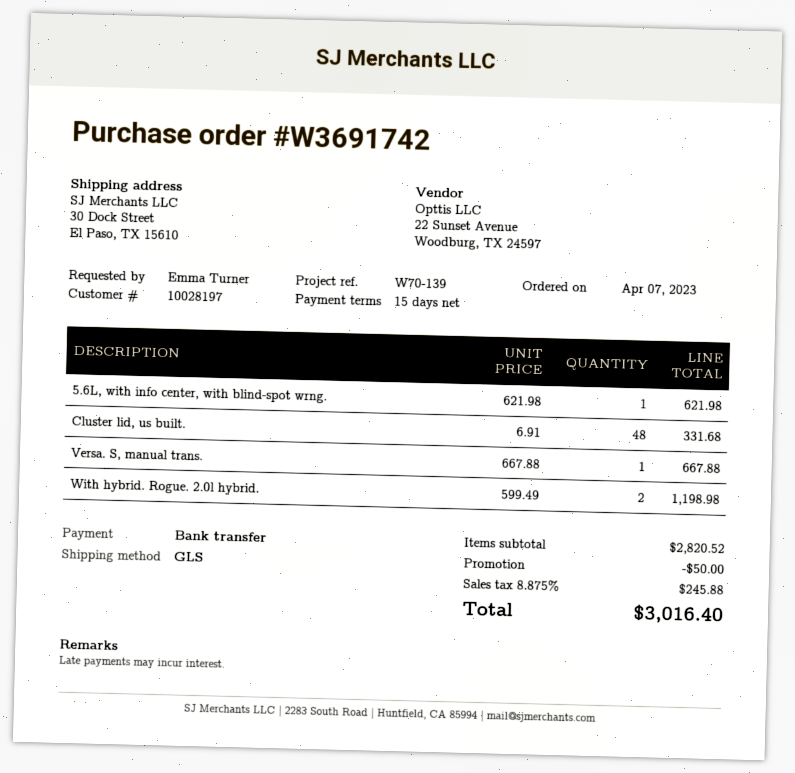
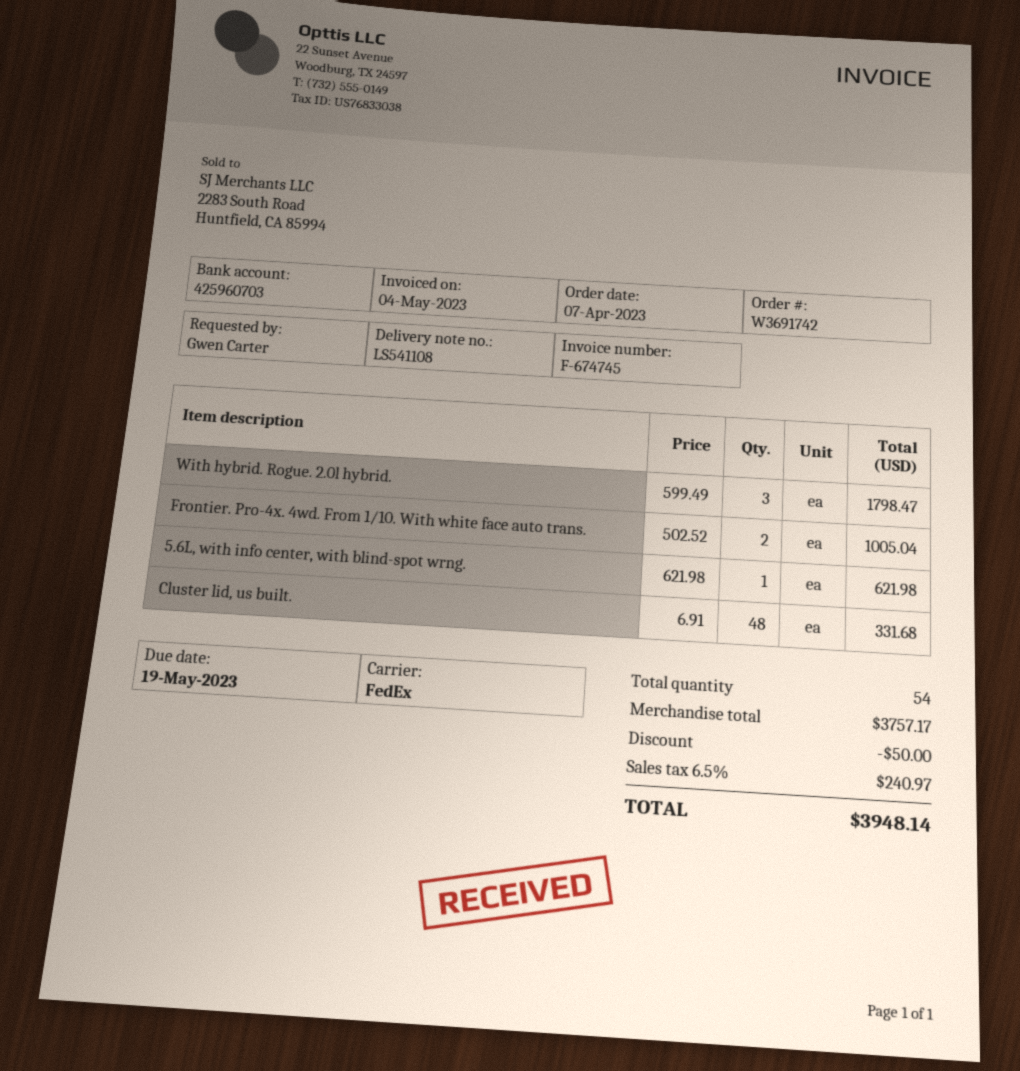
ordered by: Emma Turner -> Gwen Carter
shipping method: GLS -> FedEx
Versa. S, manual trans.: 1 x 667.88 = 667.88 -> none
With hybrid. Rogue. 2.0l hybrid.: 2 x 599.49 = 1198.98 -> 3 x 599.49 = 1798.47
Frontier. Pro-4x. 4wd. From 1/10. With white face auto trans.: none -> 2 x 502.52 = 1005.04
subtotal: 2820.52 -> 3757.17
tax: 8.875% = 245.88 -> 6.5% = 240.97
total: 3016.40 -> 3948.14

